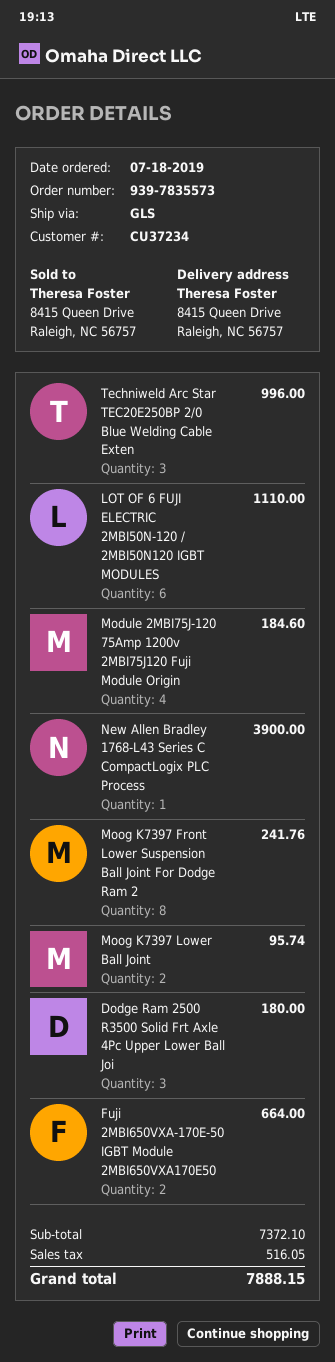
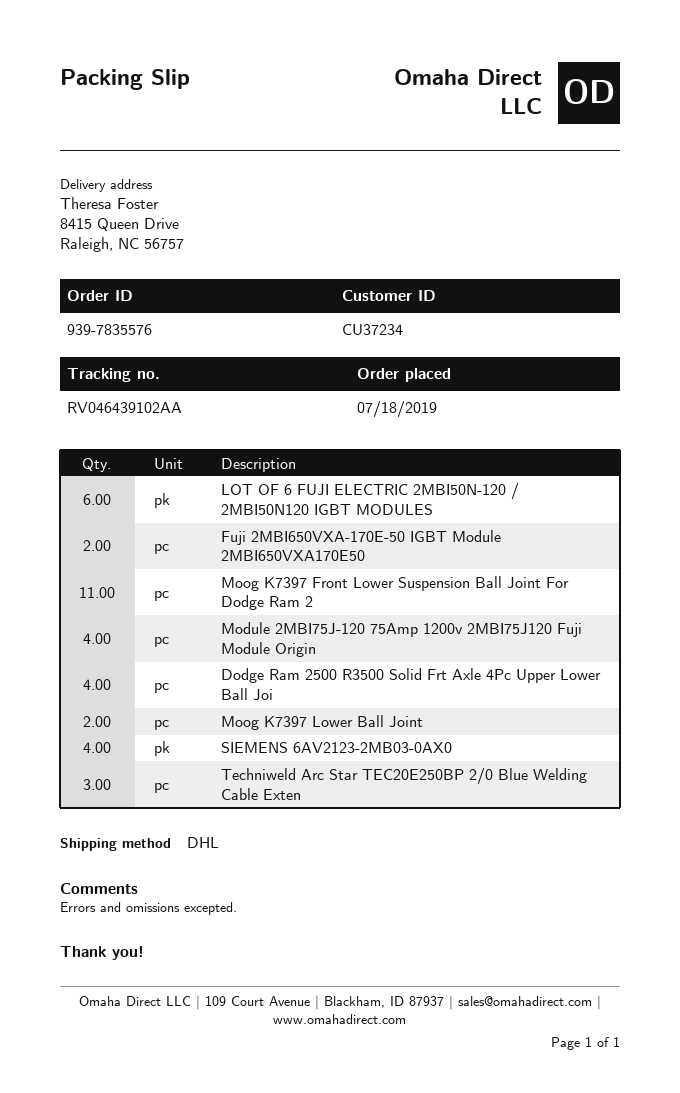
order number: 939-7835573 -> 939-7835576
shipping method: GLS -> DHL
New Allen Bradley 1768-L43 Series C CompactLogix PLC Process: 1 -> none
Moog K7397 Front Lower Suspension Ball Joint For Dodge Ram 2: 8 -> 11
Dodge Ram 2500 R3500 Solid Frt Axle 4Pc Upper Lower Ball Joi: 3 -> 4
SIEMENS 6AV2123-2MB03-0AX0: none -> 4

